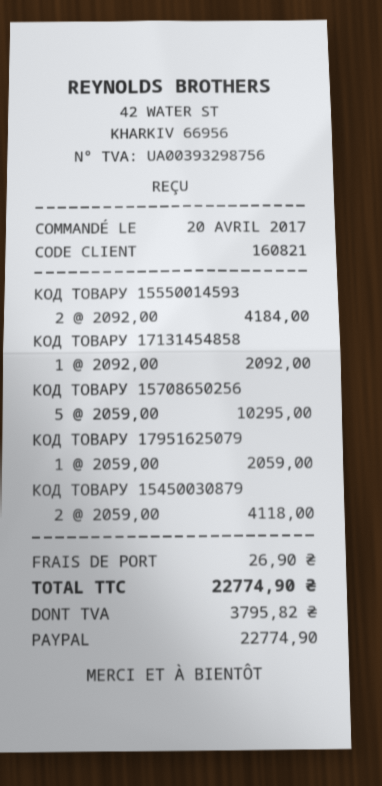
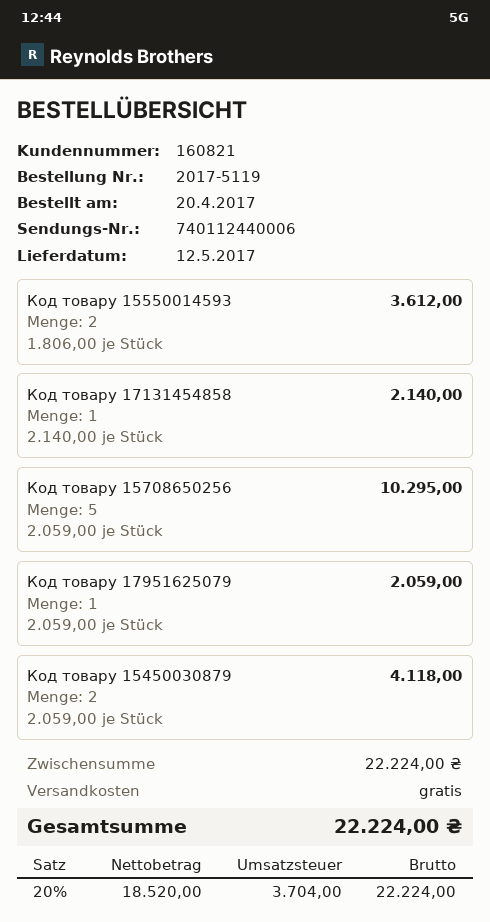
КОД ТОВАРУ 15550014593: 2 x 2092.00 = 4184.00 -> 2 x 1806.00 = 3612.00
КОД ТОВАРУ 17131454858: 1 x 2092.00 = 2092.00 -> 1 x 2140.00 = 2140.00
shipping: 26.90 -> 0.00
tax: 3795.82 -> 3704.00
total: 22774.90 -> 22224.00

